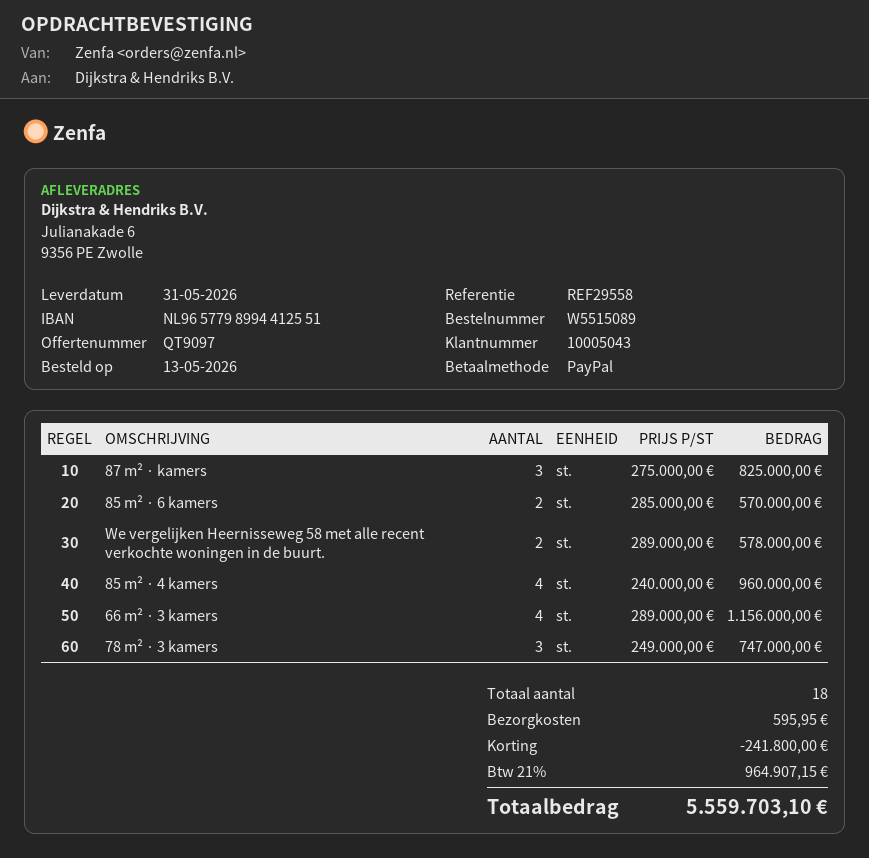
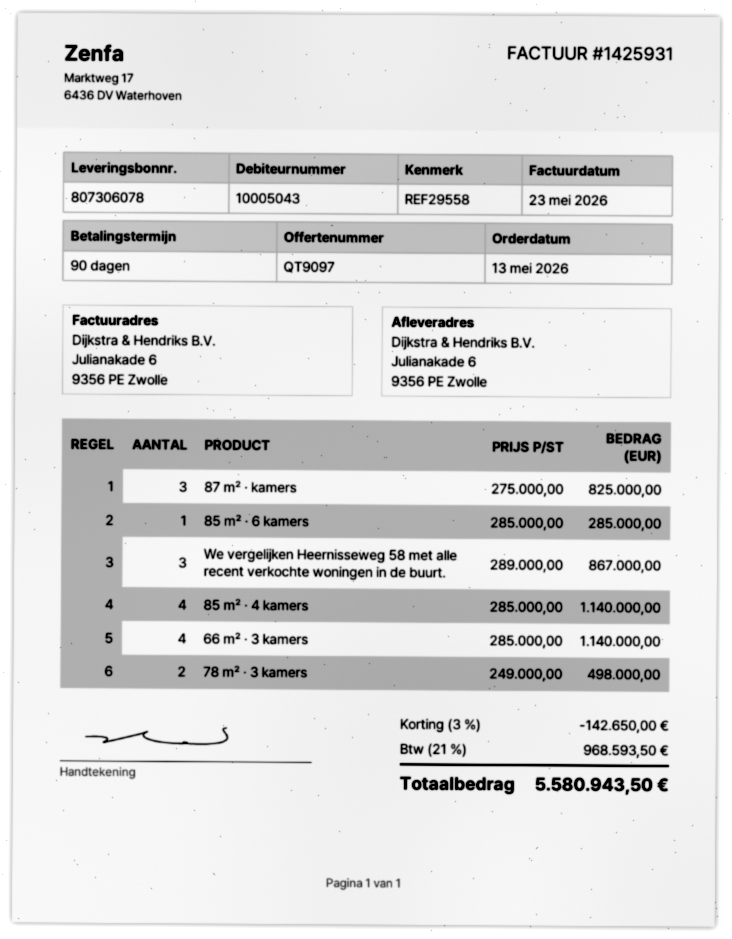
85 m² · 6 kamers: 2 x 285000.00 = 570000.00 -> 1 x 285000.00 = 285000.00
We vergelijken Heernisseweg 58 met alle recent verkochte woningen in de buurt.: 2 x 289000.00 = 578000.00 -> 3 x 289000.00 = 867000.00
85 m² · 4 kamers: 4 x 240000.00 = 960000.00 -> 4 x 285000.00 = 1140000.00
66 m² · 3 kamers: 4 x 289000.00 = 1156000.00 -> 4 x 285000.00 = 1140000.00
78 m² · 3 kamers: 3 x 249000.00 = 747000.00 -> 2 x 249000.00 = 498000.00
discount: 241800.00 -> 142650.00
shipping: 595.95 -> none
tax: 21% = 964907.15 -> 21% = 968593.50
total: 5559703.10 -> 5580943.50

